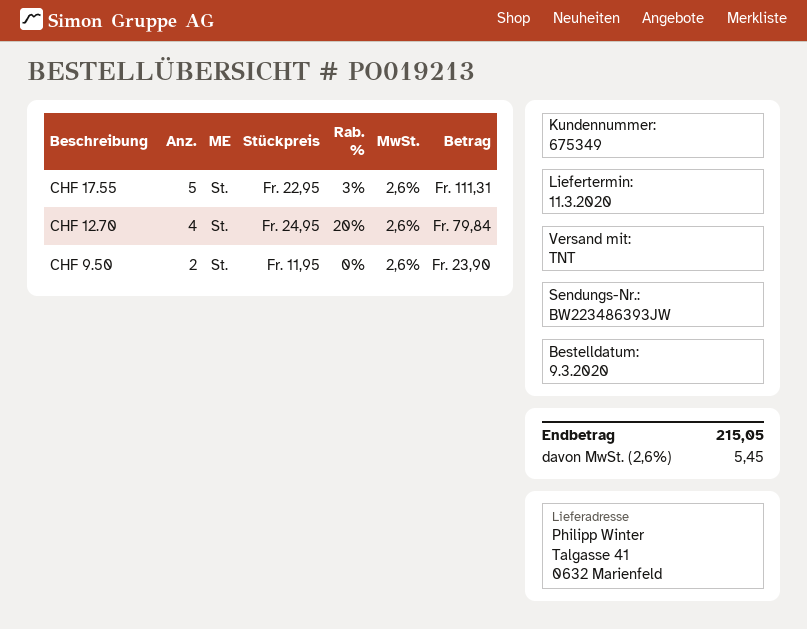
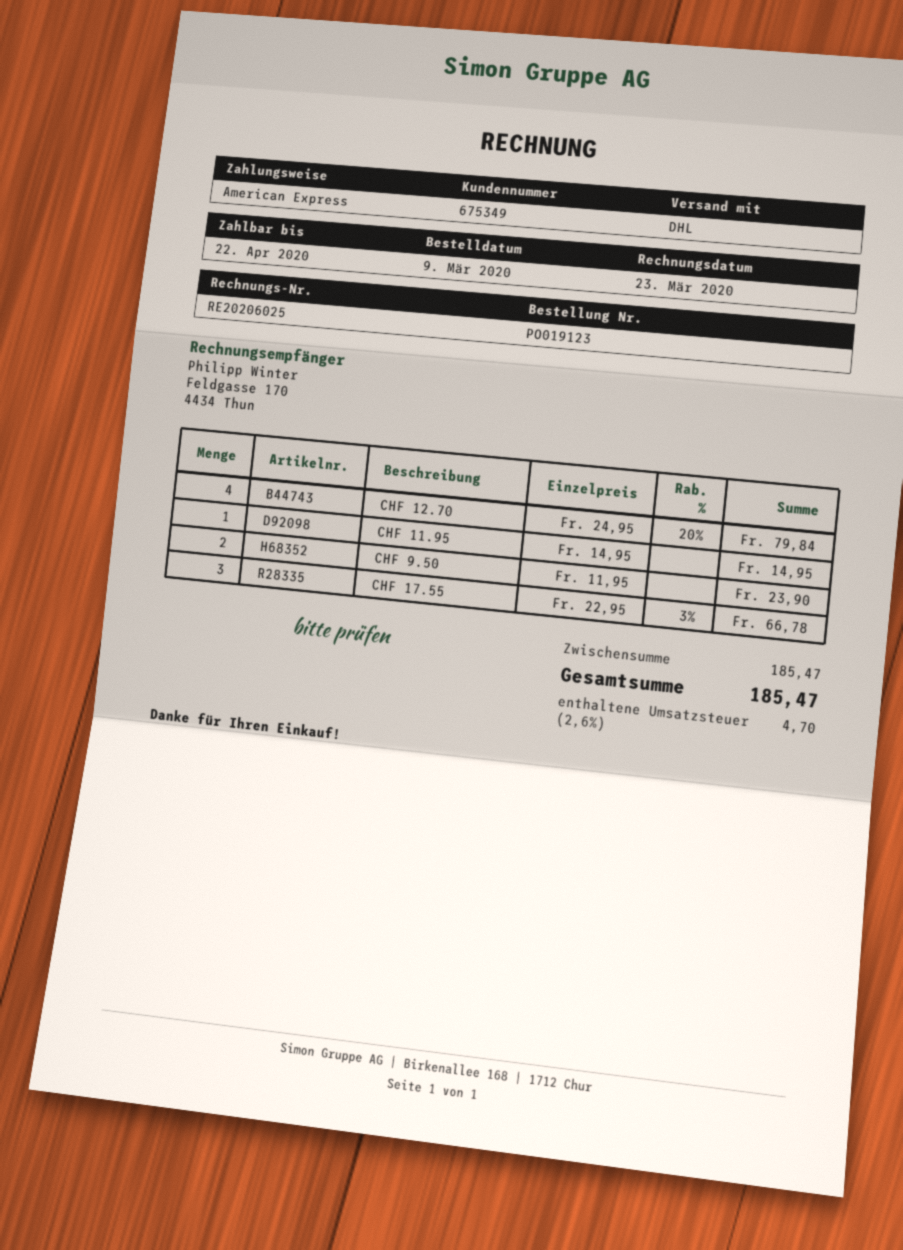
order number: PO019213 -> PO019123
shipping method: TNT -> DHL
CHF 17.55: 5 x 22.95 - 3% = 111.31 -> 3 x 22.95 - 3% = 66.78
CHF 11.95: none -> 1 x 14.95 = 14.95
tax: 2.6% = 5.45 -> 2.6% = 4.70
total: 215.05 -> 185.47

